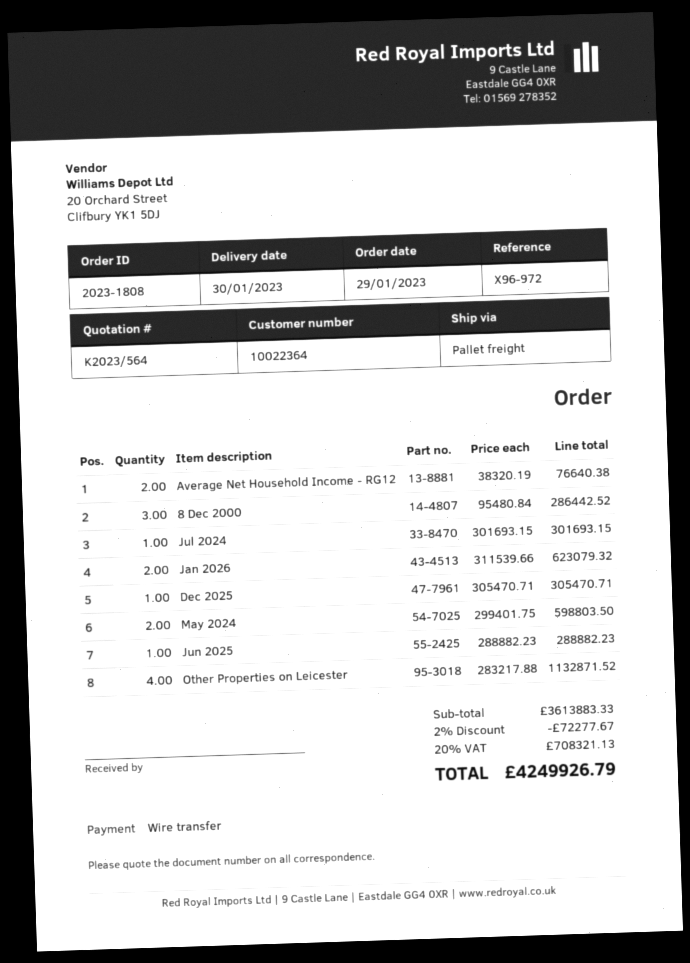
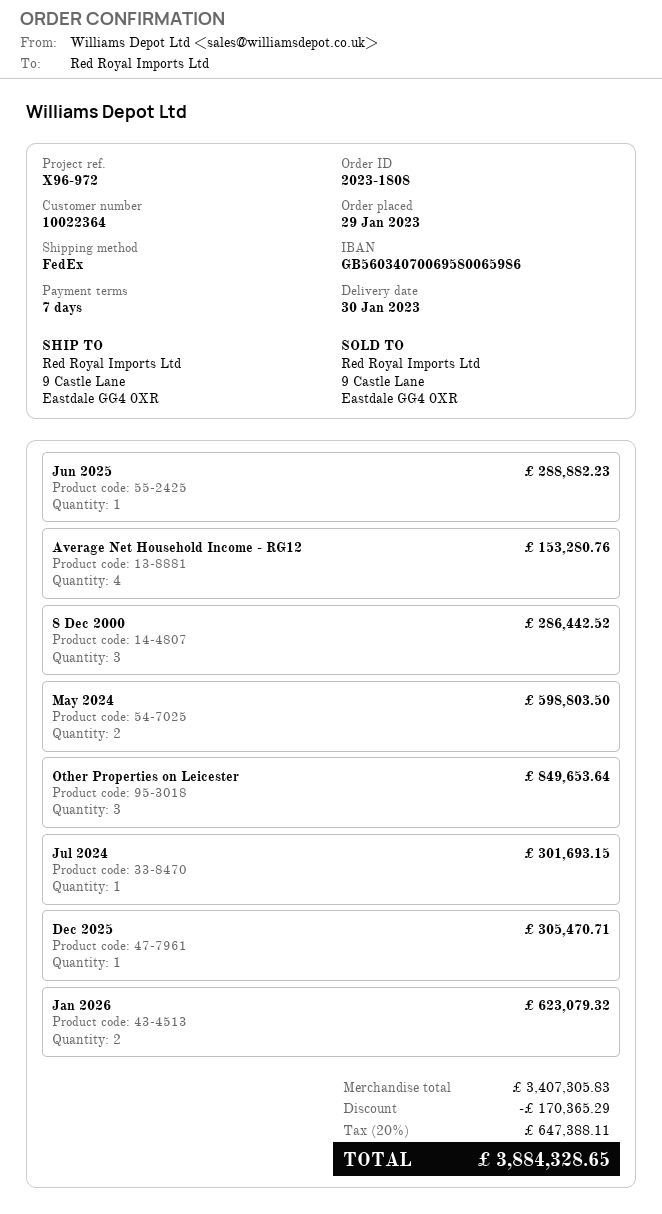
shipping method: pallet freight -> FedEx
Average Net Household Income - RG12: 2 for 76640.38 -> 4 for 153280.76
Other Properties on Leicester: 4 for 1132871.52 -> 3 for 849653.64
subtotal: 3613883.33 -> 3407305.83
discount: 72277.67 -> 170365.29
tax: 20% = 708321.13 -> 20% = 647388.11
total: 4249926.79 -> 3884328.65

